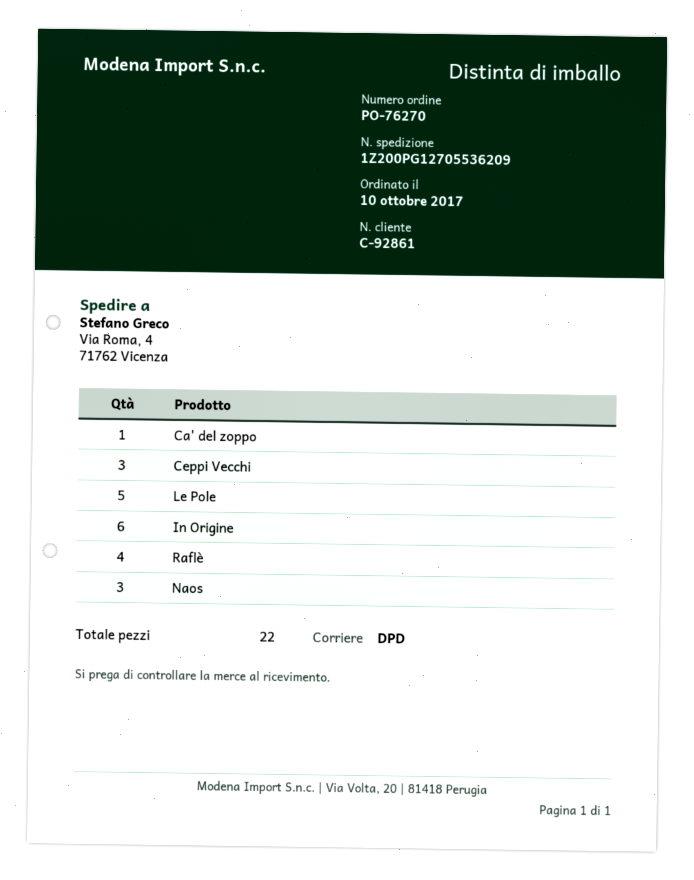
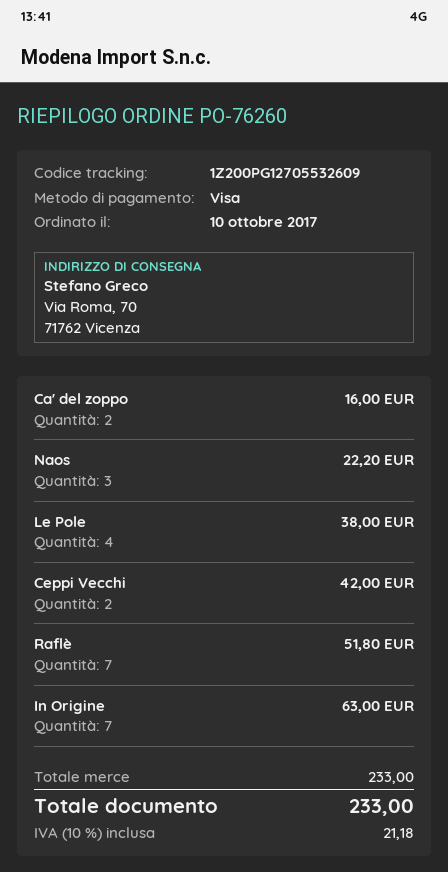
order number: PO-76270 -> PO-76260
tracking number: 1Z200PG12705536209 -> 1Z200PG12705532609
ship to: Via Roma, 4, 71762 Vicenza -> Via Roma, 70, 71762 Vicenza
Ca' del zoppo: 1 -> 2
Ceppi Vecchi: 3 -> 2
Le Pole: 5 -> 4
In Origine: 6 -> 7
Raflè: 4 -> 7

